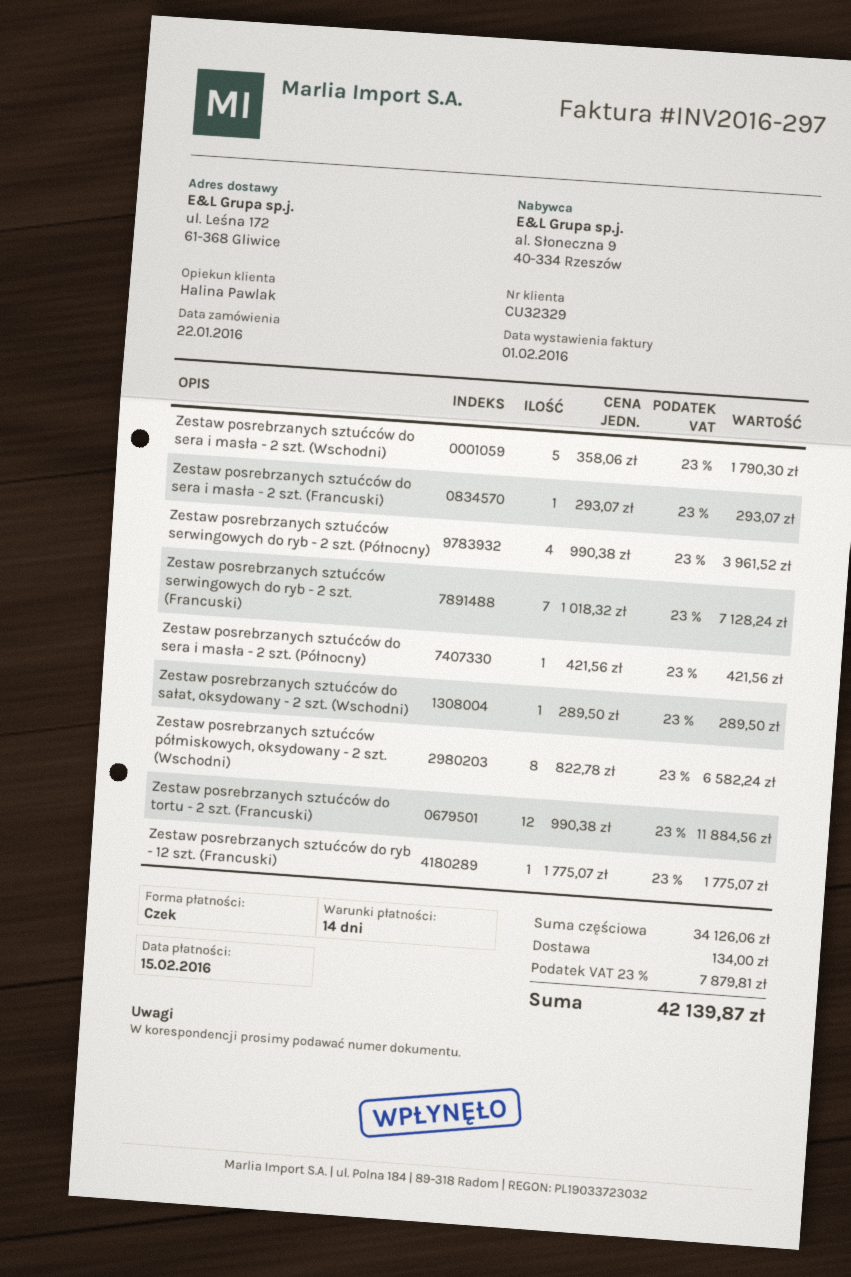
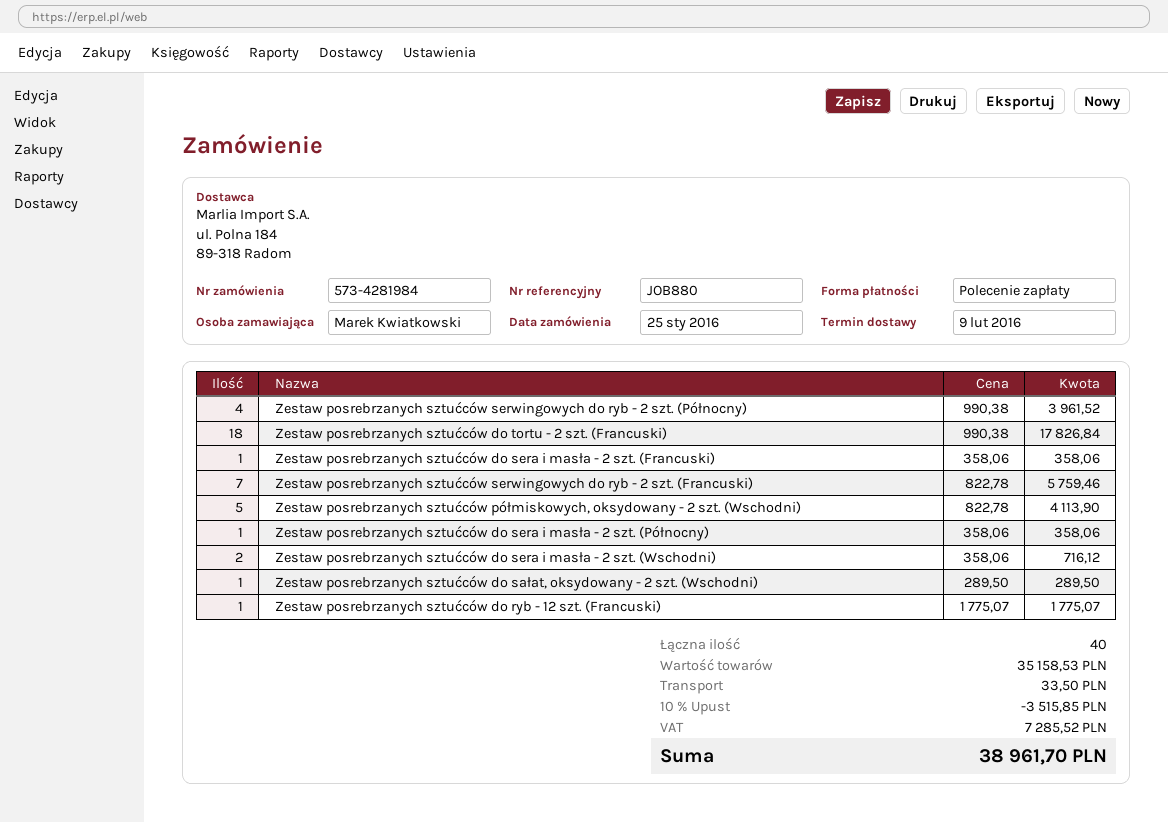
order date: 2016-01-22 -> 2016-01-25
payment method: cheque -> direct debit
Zestaw posrebrzanych sztućców do sera i masła - 2 szt. (Wschodni): 5 x 358.06 = 1790.30 -> 2 x 358.06 = 716.12
Zestaw posrebrzanych sztućców do sera i masła - 2 szt. (Francuski): 1 x 293.07 = 293.07 -> 1 x 358.06 = 358.06
Zestaw posrebrzanych sztućców serwingowych do ryb - 2 szt. (Francuski): 7 x 1018.32 = 7128.24 -> 7 x 822.78 = 5759.46
Zestaw posrebrzanych sztućców do sera i masła - 2 szt. (Północny): 1 x 421.56 = 421.56 -> 1 x 358.06 = 358.06
Zestaw posrebrzanych sztućców półmiskowych, oksydowany - 2 szt. (Wschodni): 8 x 822.78 = 6582.24 -> 5 x 822.78 = 4113.90
Zestaw posrebrzanych sztućców do tortu - 2 szt. (Francuski): 12 x 990.38 = 11884.56 -> 18 x 990.38 = 17826.84
subtotal: 34126.06 -> 35158.53
discount: none -> 10% = 3515.85
shipping: 134.00 -> 33.50
tax: 7879.81 -> 7285.52
total: 42139.87 -> 38961.70

